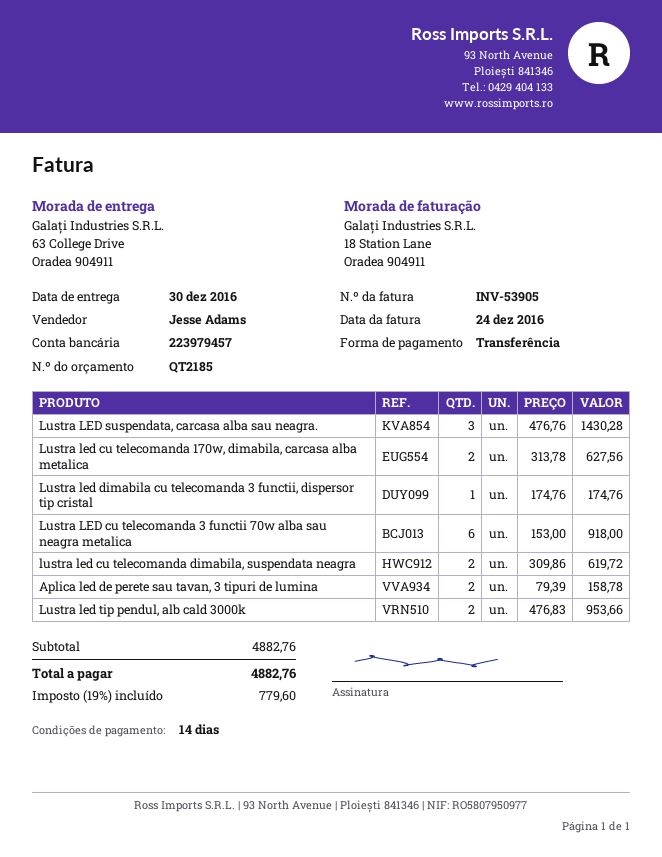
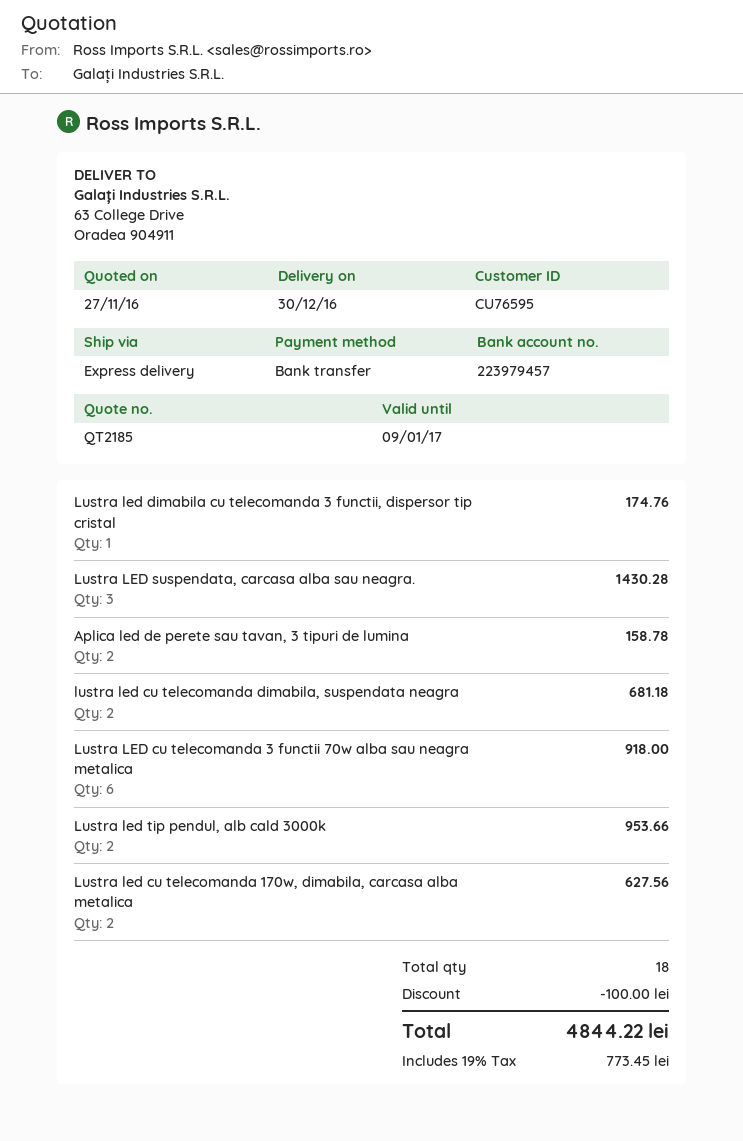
lustra led cu telecomanda dimabila, suspendata neagra: 2 for 619.72 -> 2 for 681.18
discount: none -> 100.00
tax: 19% = 779.60 -> 19% = 773.45
total: 4882.76 -> 4844.22

